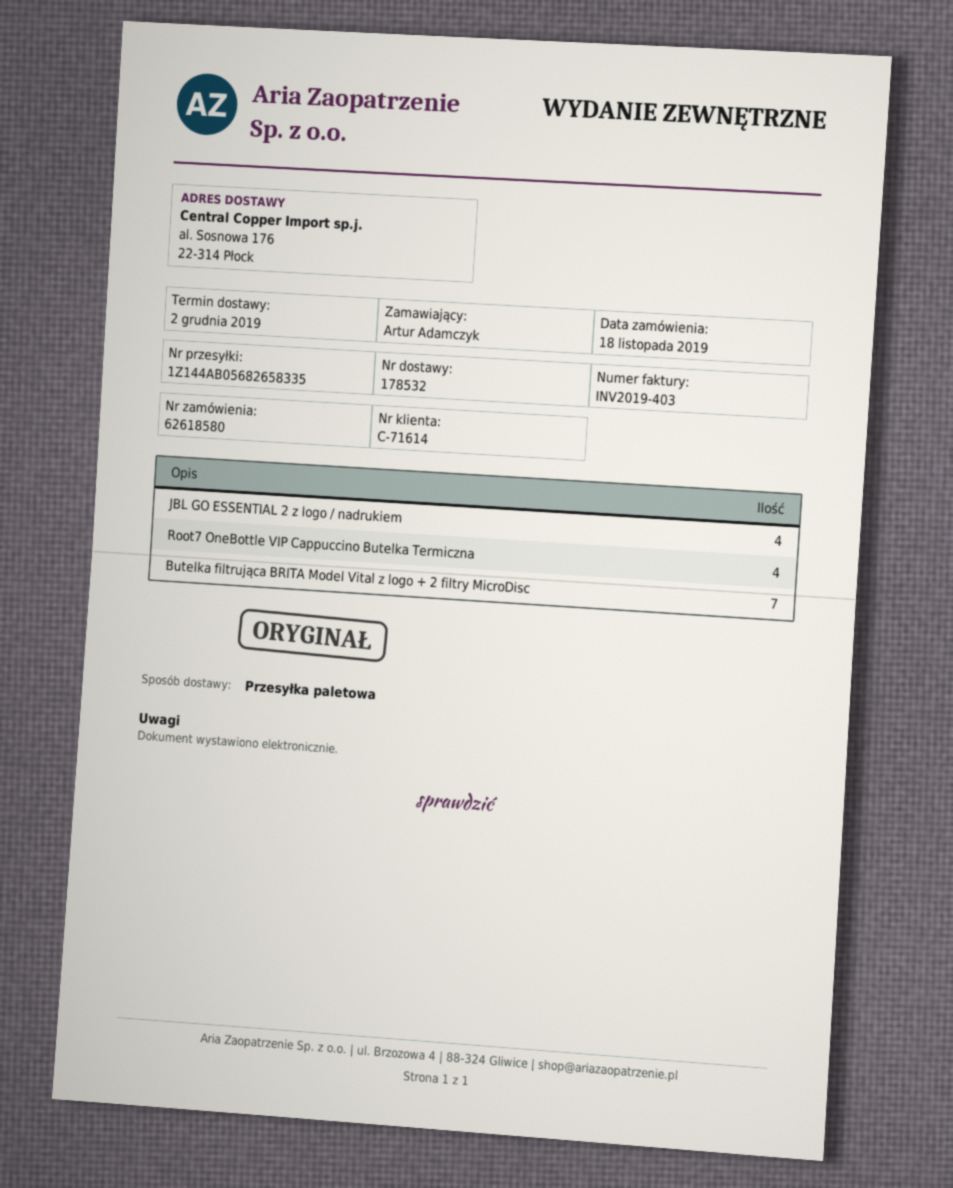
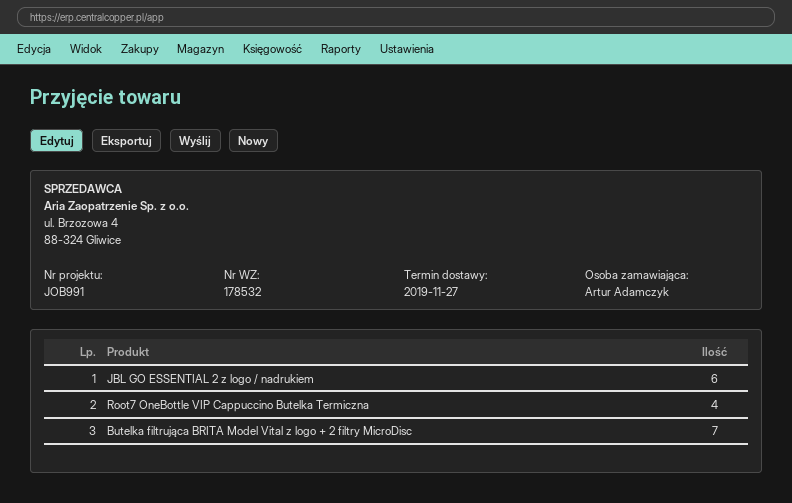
delivery date: 2019-12-02 -> 2019-11-27
JBL GO ESSENTIAL 2 z logo / nadrukiem: 4 -> 6

